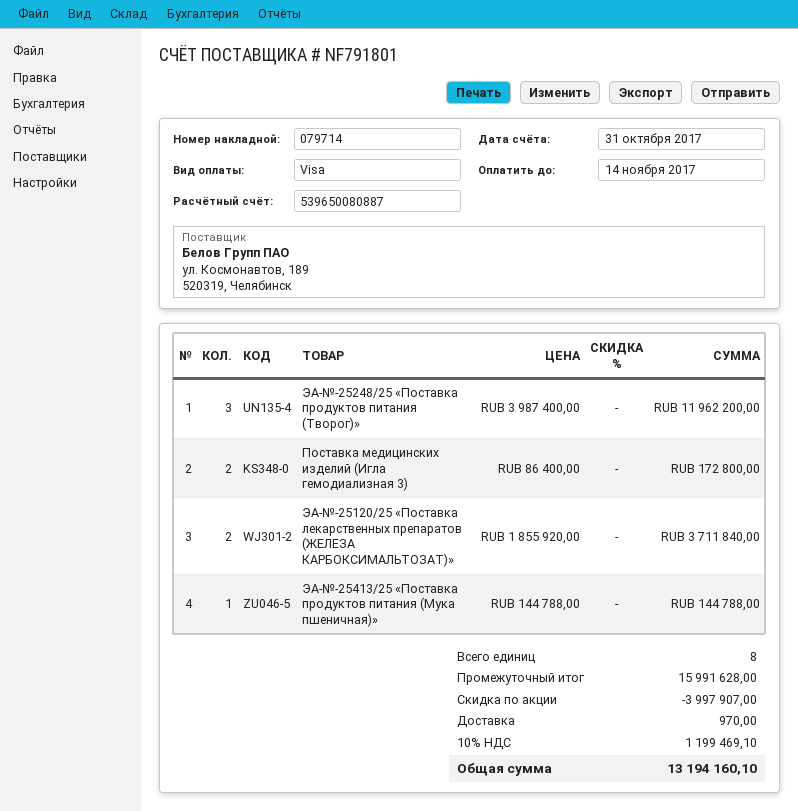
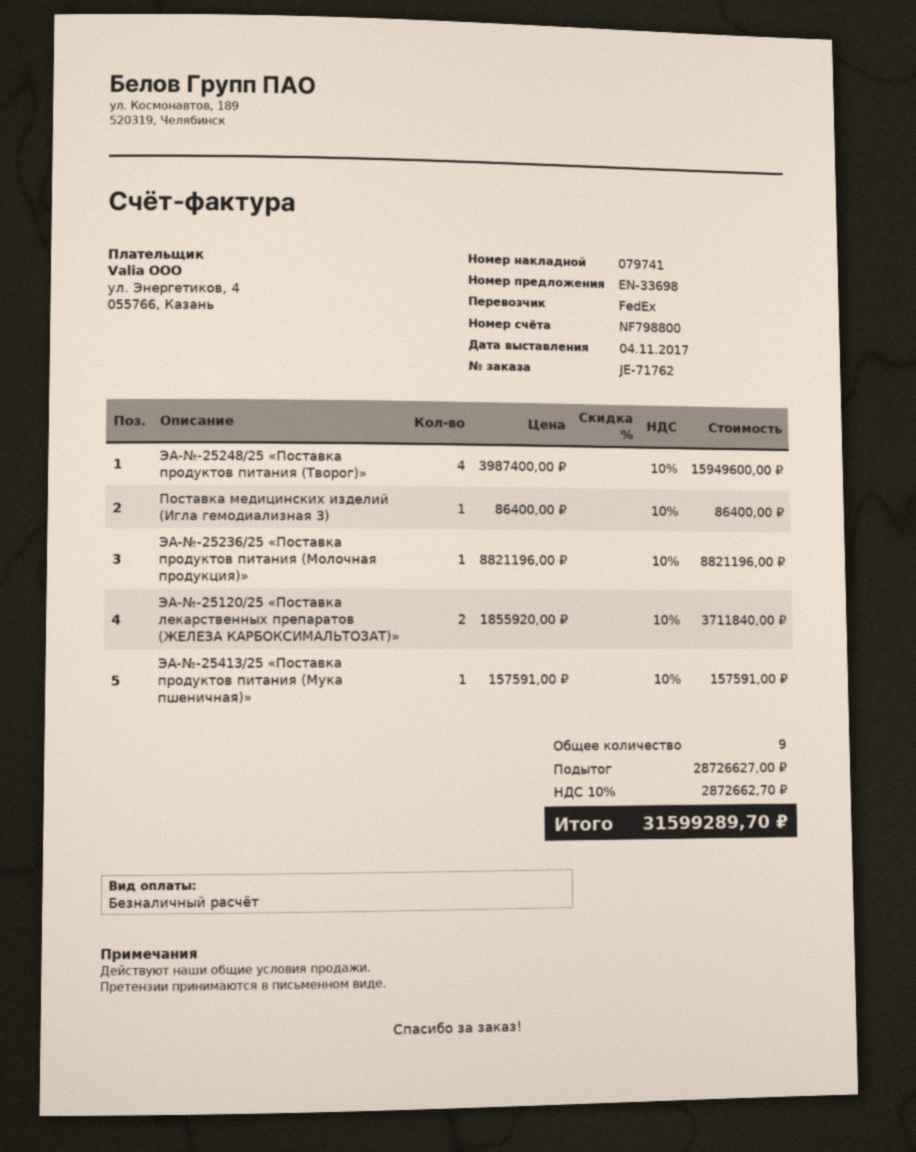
delivery note number: 079714 -> 079741
invoice number: NF791801 -> NF798800
invoice date: 2017-10-31 -> 2017-11-04
payment method: Visa -> bank transfer
ЭА-№-25248/25 «Поставка продуктов питания (Творог)»: 3 x 3987400.00 = 11962200.00 -> 4 x 3987400.00 = 15949600.00
Поставка медицинских изделий (Игла гемодиализная 3): 2 x 86400.00 = 172800.00 -> 1 x 86400.00 = 86400.00
ЭА-№-25413/25 «Поставка продуктов питания (Мука пшеничная)»: 1 x 144788.00 = 144788.00 -> 1 x 157591.00 = 157591.00
ЭА-№-25236/25 «Поставка продуктов питания (Молочная продукция)»: none -> 1 x 8821196.00 = 8821196.00
total quantity: 8 -> 9
subtotal: 15991628.00 -> 28726627.00
discount: 3997907.00 -> none
shipping: 970.00 -> none
tax: 10% = 1199469.10 -> 10% = 2872662.70
total: 13194160.10 -> 31599289.70

